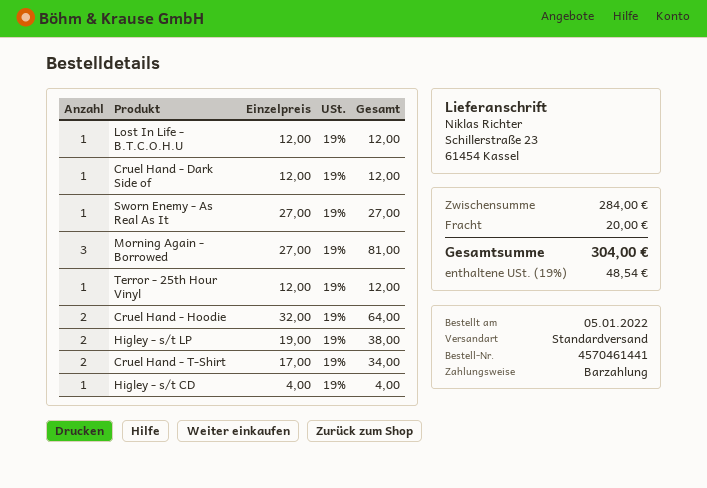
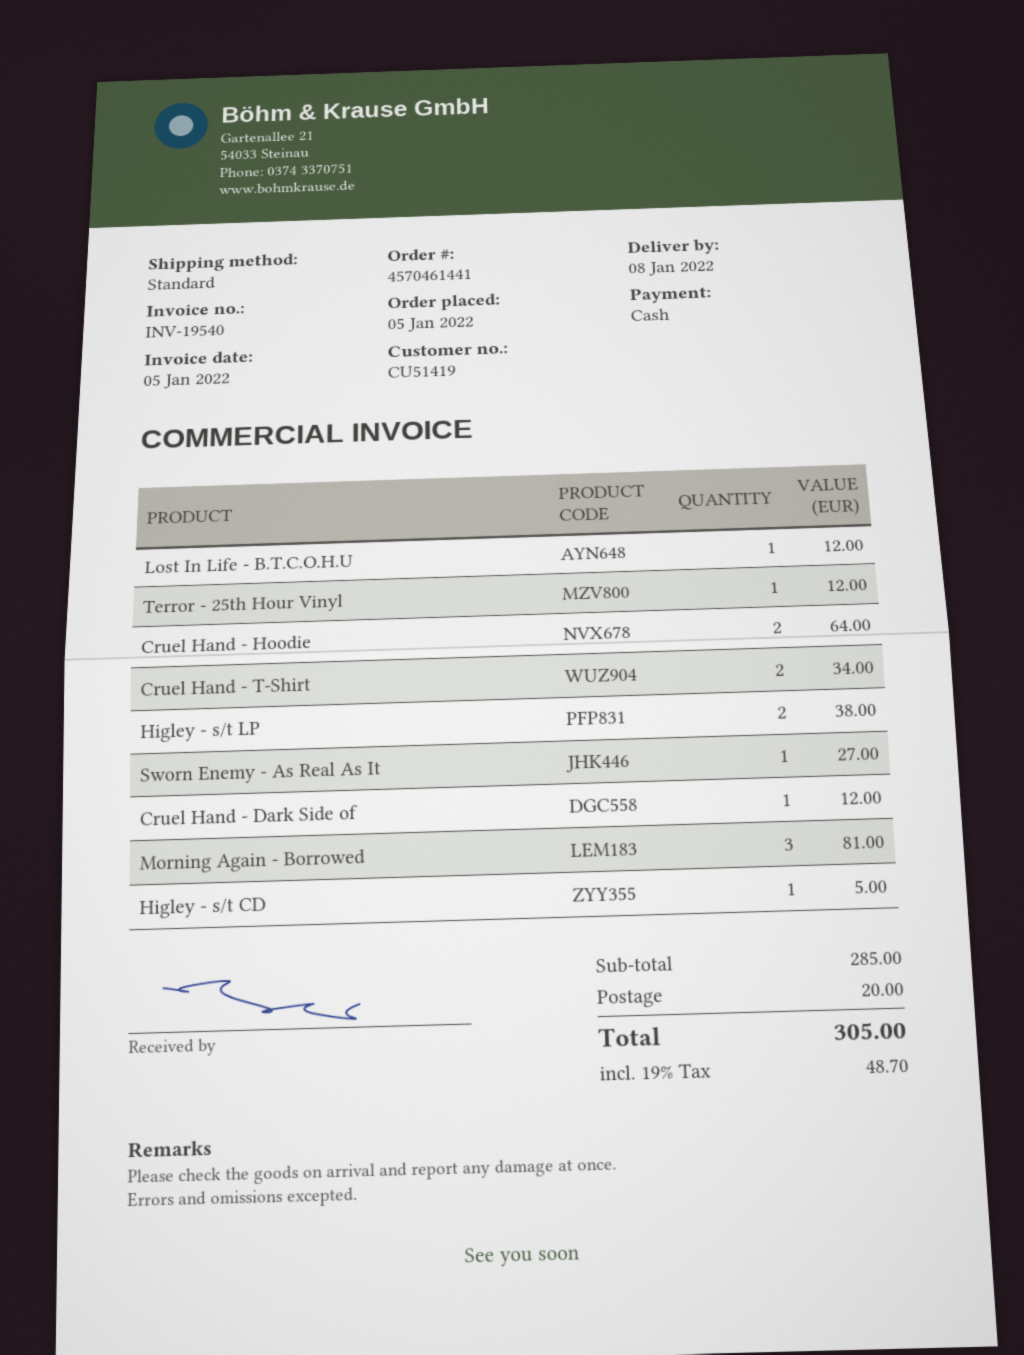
Higley - s/t CD: 1 for 4.00 -> 1 for 5.00
subtotal: 284.00 -> 285.00
tax: 19% = 48.54 -> 19% = 48.70
total: 304.00 -> 305.00

